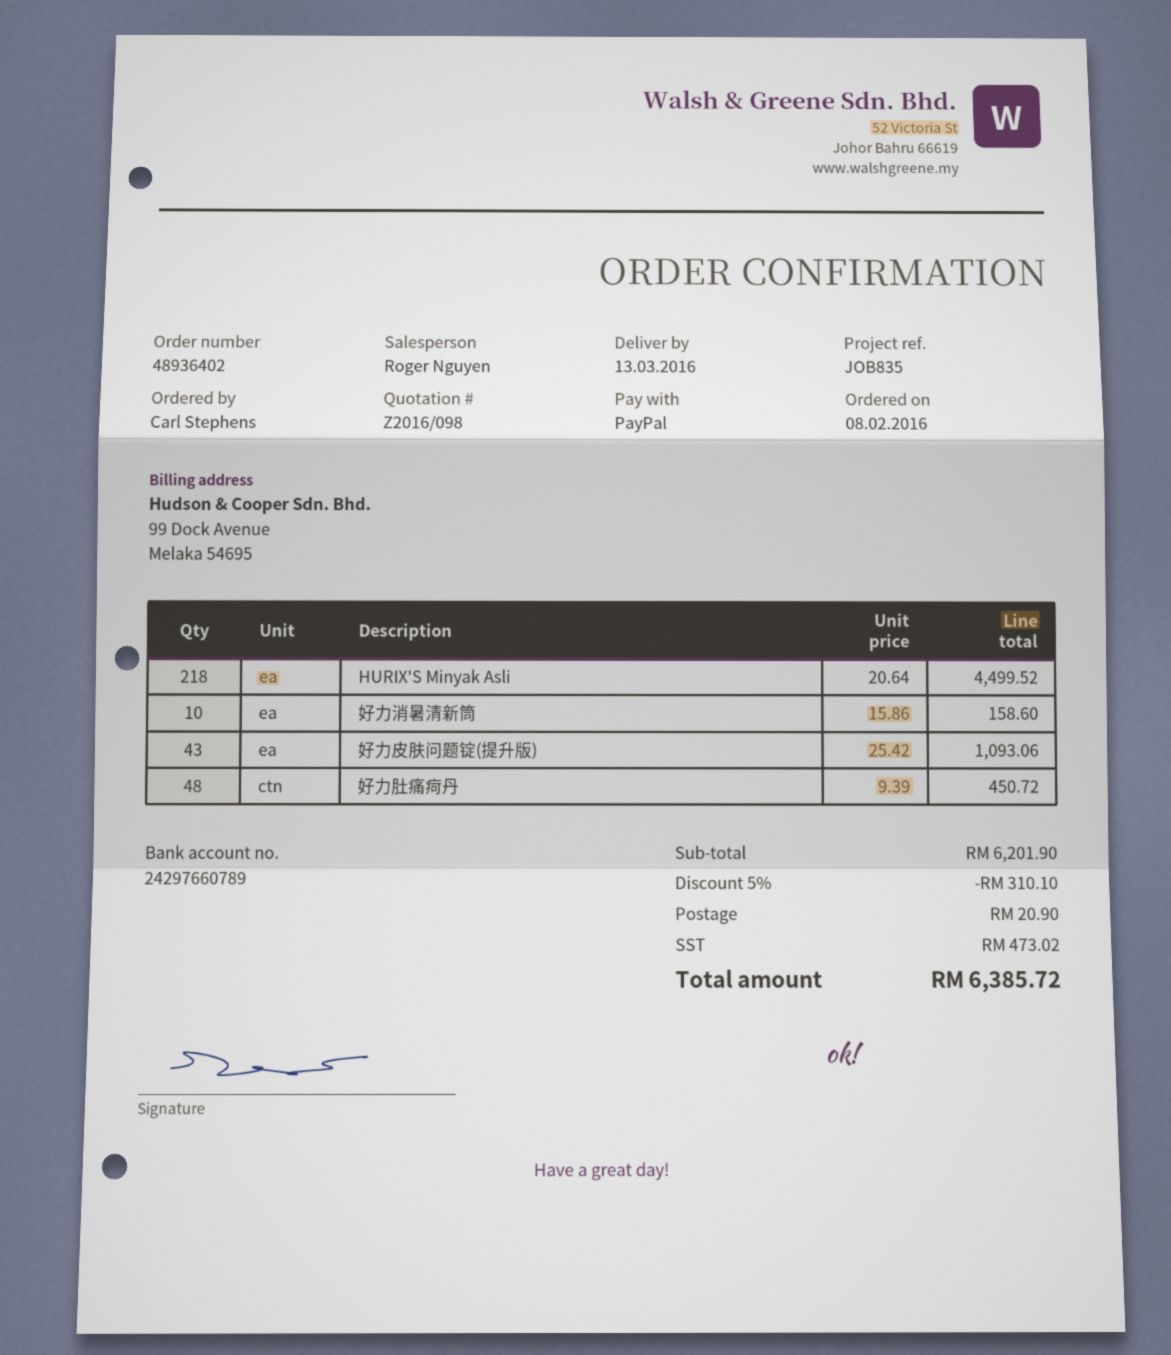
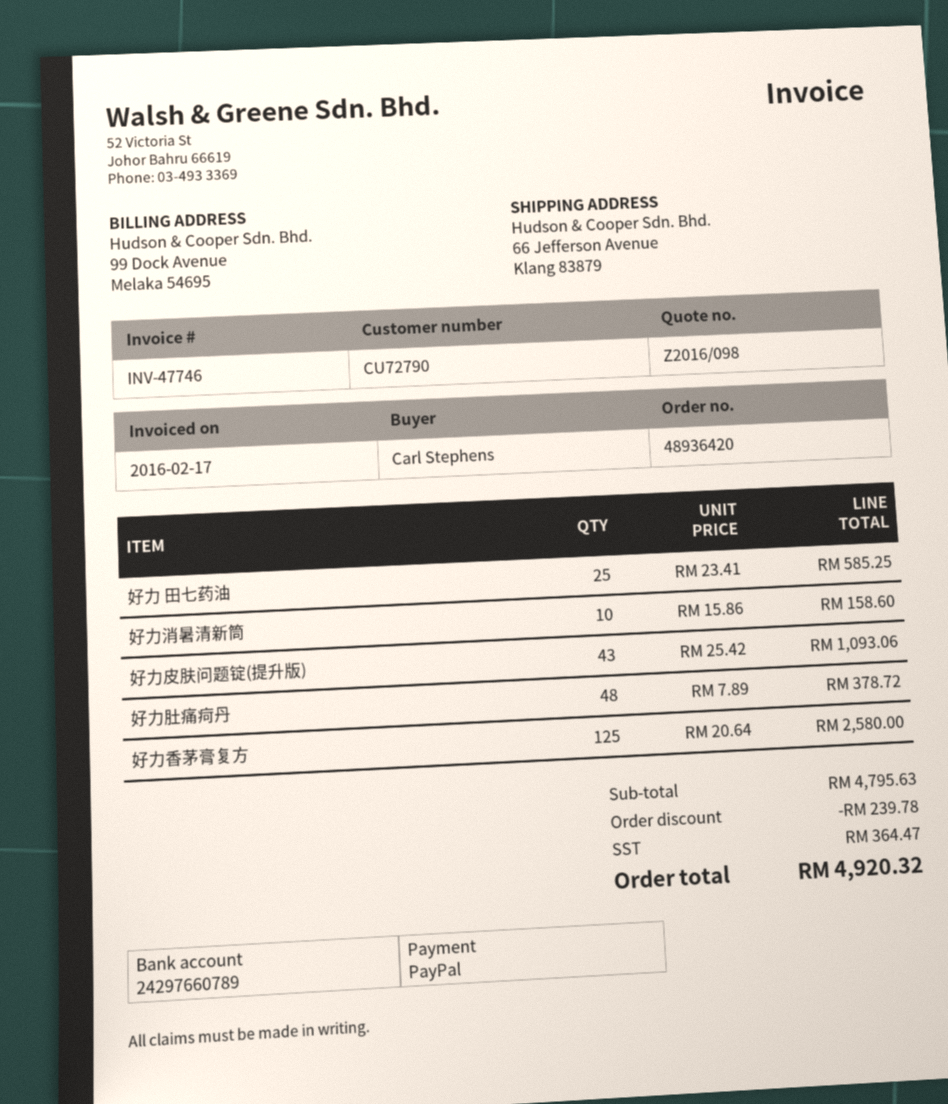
order number: 48936402 -> 48936420
HURIX'S Minyak Asli: 218 x 20.64 = 4499.52 -> none
好力肚痛疴丹: 48 x 9.39 = 450.72 -> 48 x 7.89 = 378.72
好力 田七药油: none -> 25 x 23.41 = 585.25
好力香茅膏复方: none -> 125 x 20.64 = 2580.00
subtotal: 6201.90 -> 4795.63
discount: 310.10 -> 239.78
shipping: 20.90 -> none
tax: 473.02 -> 364.47
total: 6385.72 -> 4920.32

